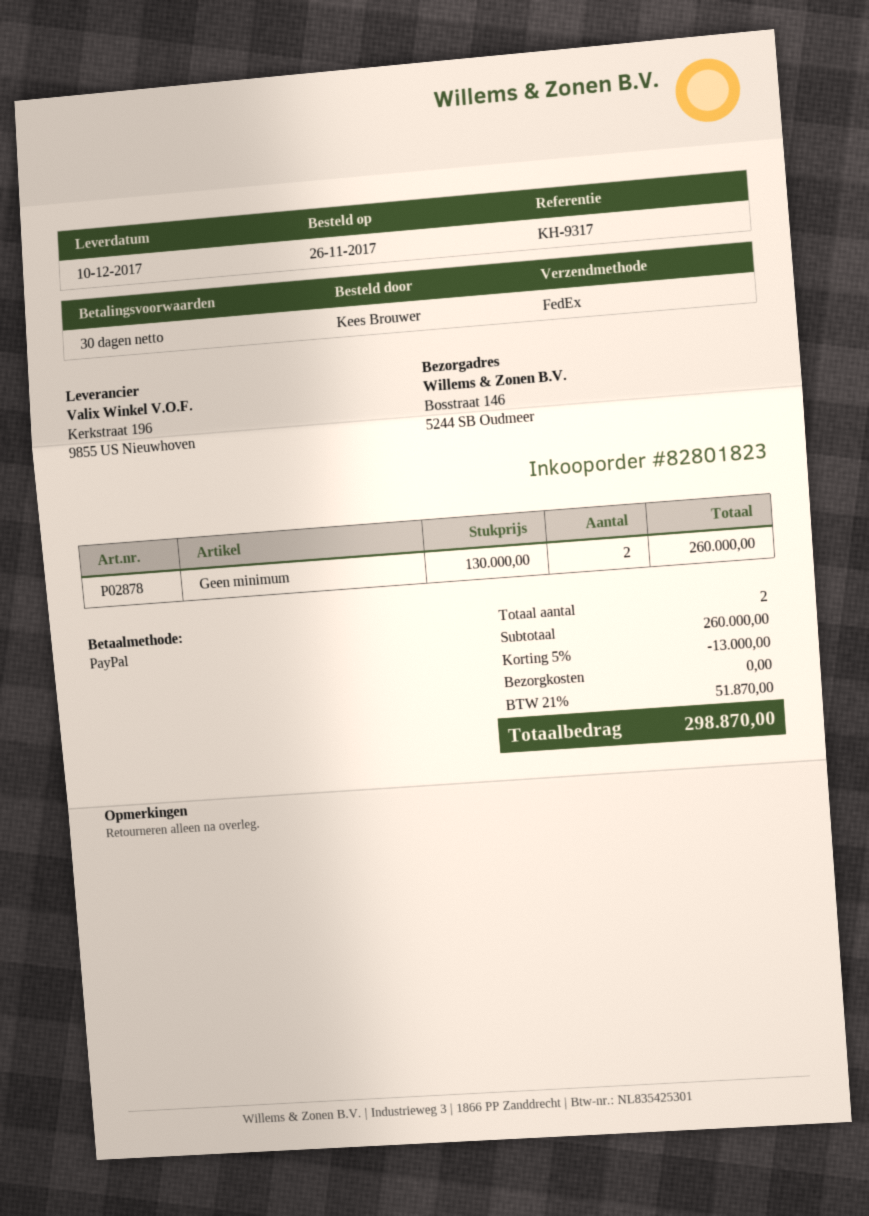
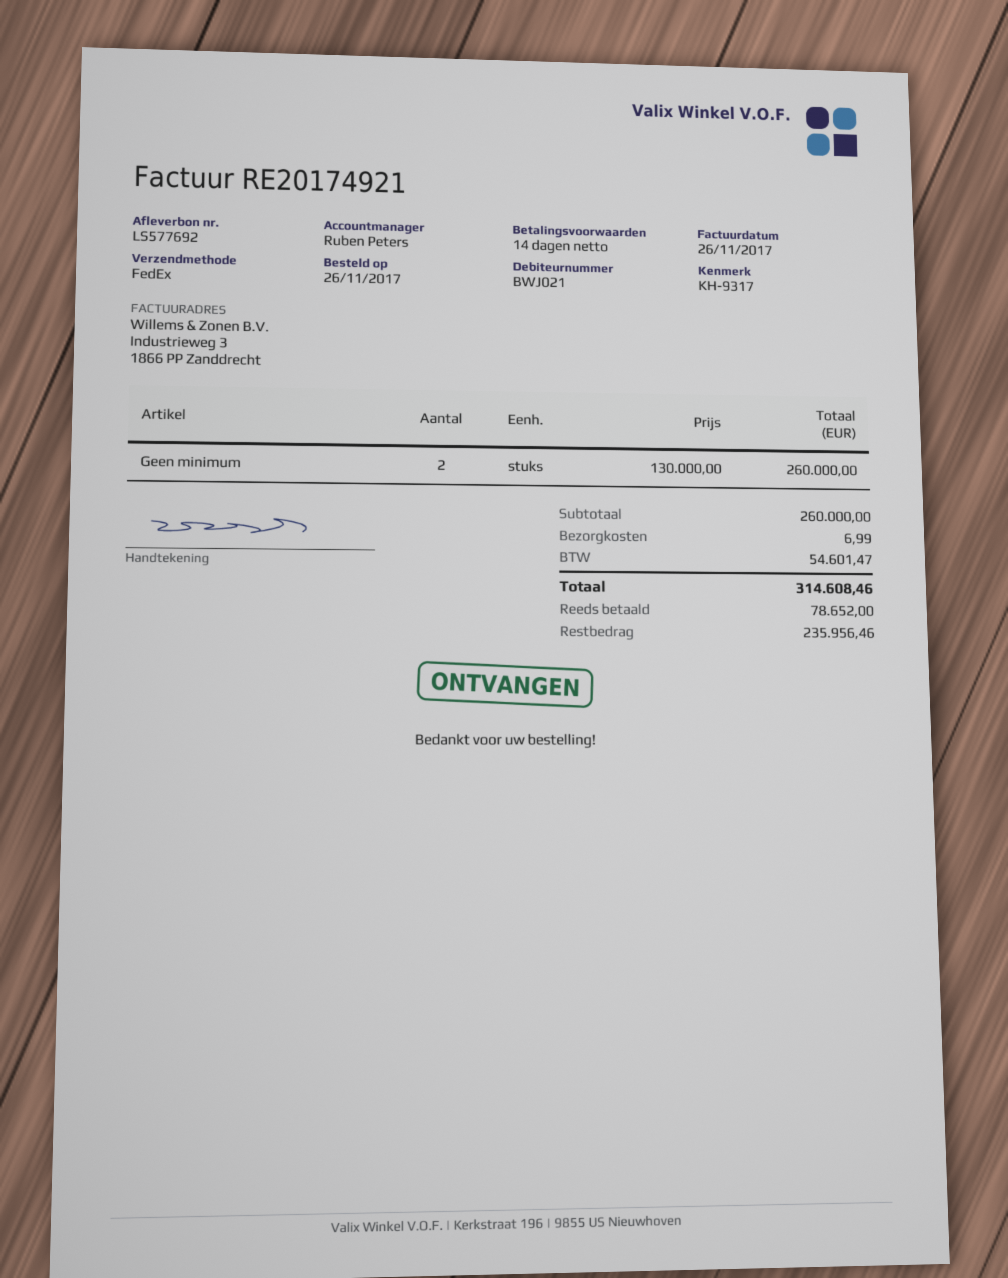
payment terms: 30 days -> 14 days
discount: 5% = 13000.00 -> none
shipping: 0.00 -> 6.99
tax: 51870.00 -> 54601.47
total: 298870.00 -> 314608.46

